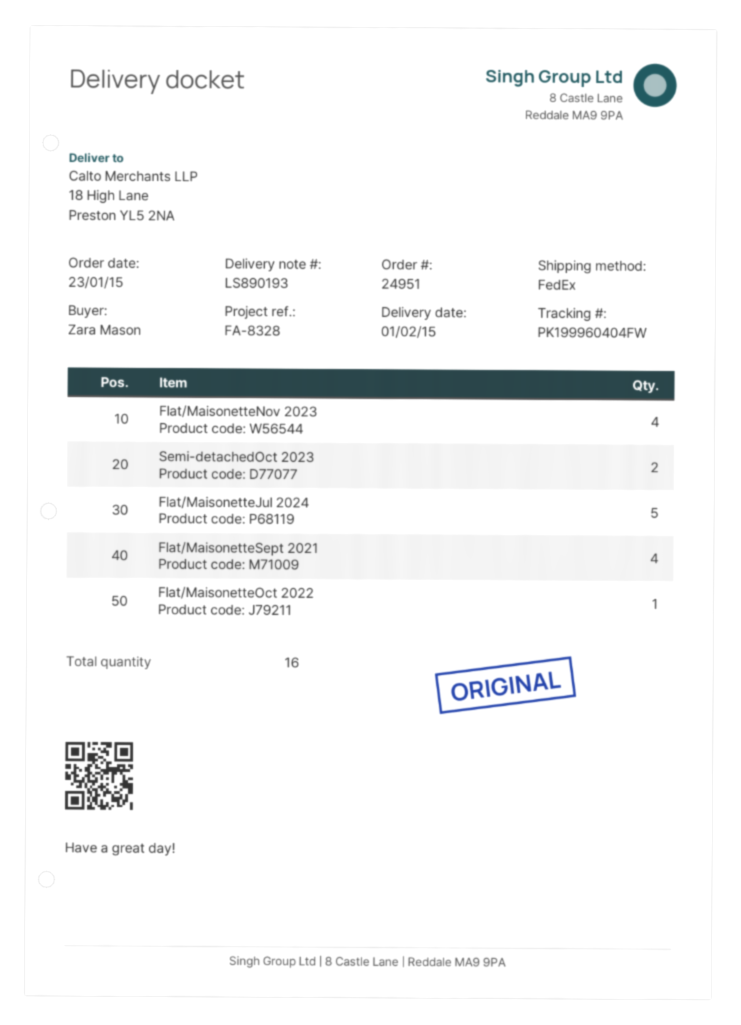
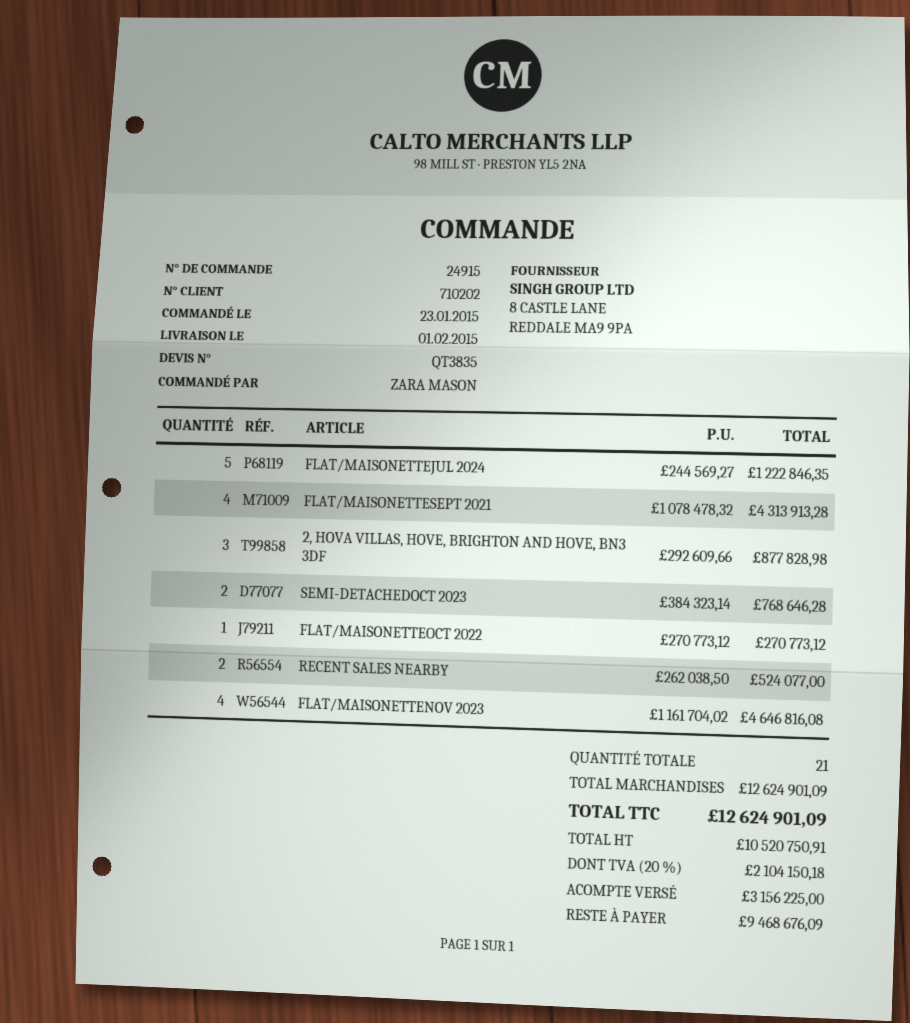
order number: 24951 -> 24915
2, HOVA VILLAS, HOVE, BRIGHTON AND HOVE, BN3 3DF: none -> 3
RECENT SALES NEARBY: none -> 2
total quantity: 16 -> 21

